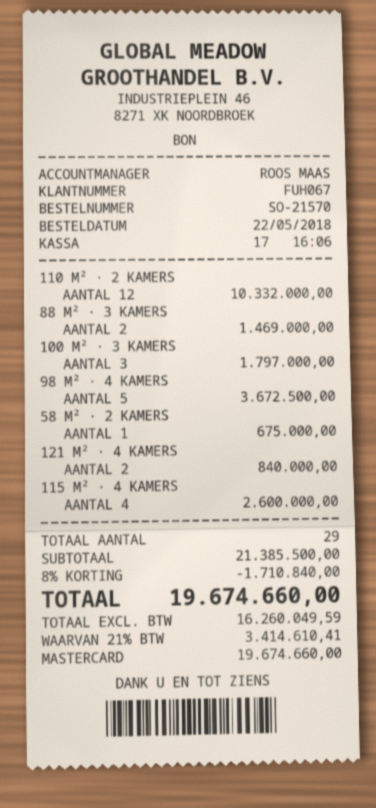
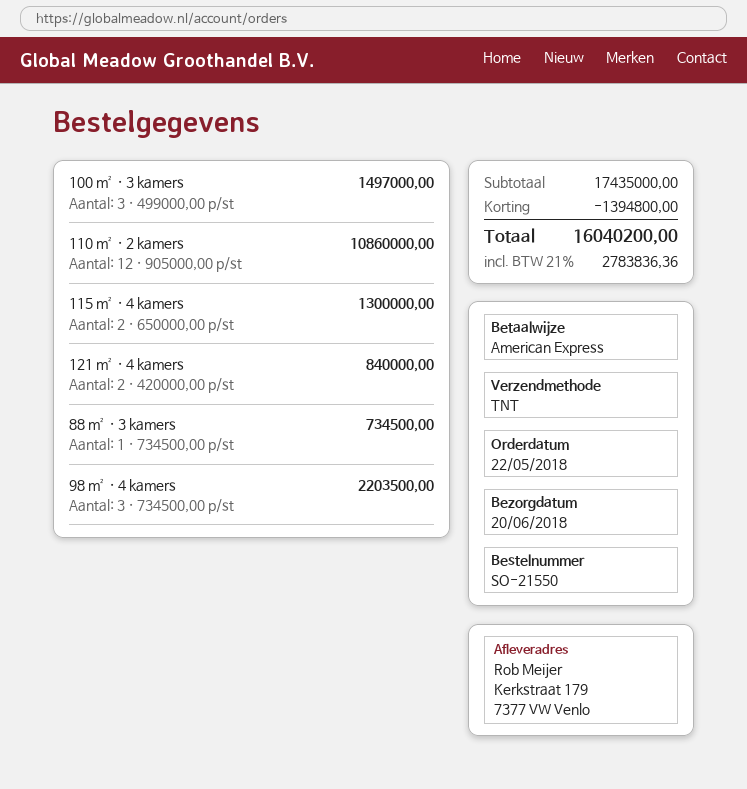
order number: SO-21570 -> SO-21550
payment method: Mastercard -> American Express
110 M² · 2 KAMERS: 12 for 10332000.00 -> 12 for 10860000.00
88 M² · 3 KAMERS: 2 for 1469000.00 -> 1 for 734500.00
100 M² · 3 KAMERS: 3 for 1797000.00 -> 3 for 1497000.00
98 M² · 4 KAMERS: 5 for 3672500.00 -> 3 for 2203500.00
58 M² · 2 KAMERS: 1 for 675000.00 -> none
115 M² · 4 KAMERS: 4 for 2600000.00 -> 2 for 1300000.00
subtotal: 21385500.00 -> 17435000.00
discount: 1710840.00 -> 1394800.00
tax: 21% = 3414610.41 -> 21% = 2783836.36
total: 19674660.00 -> 16040200.00

